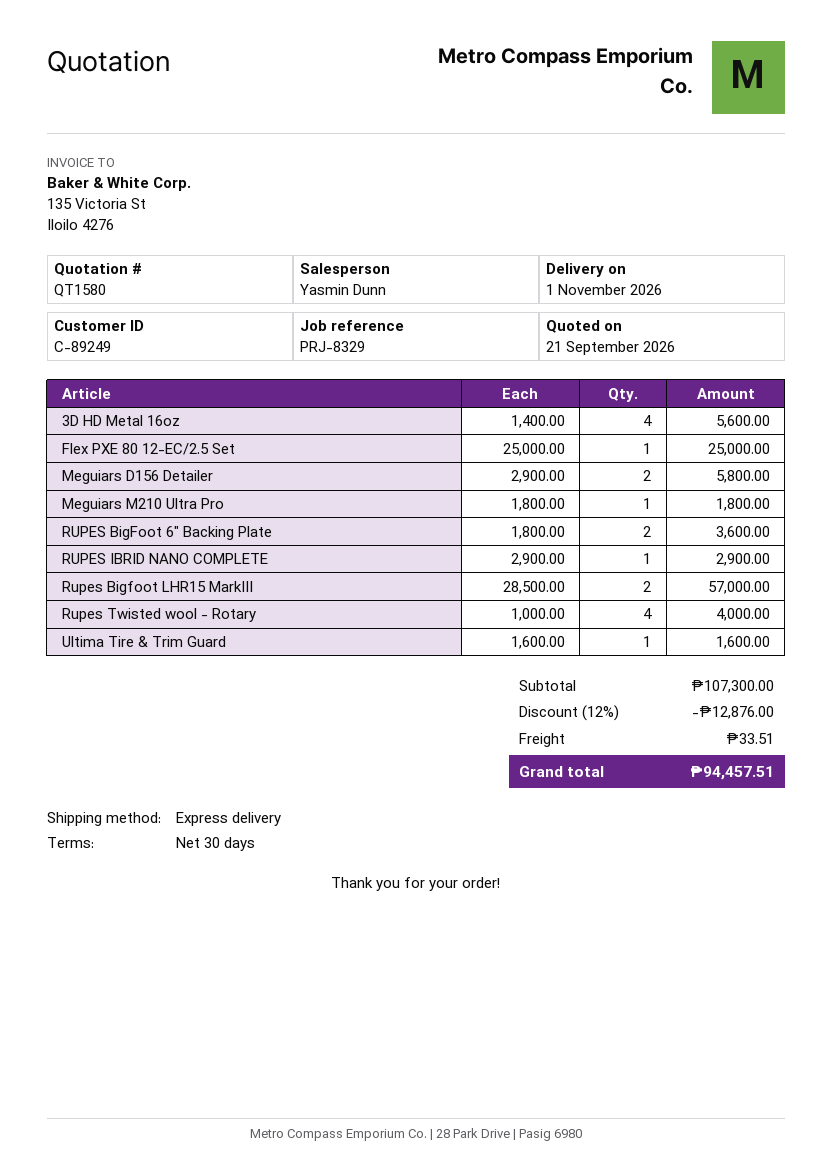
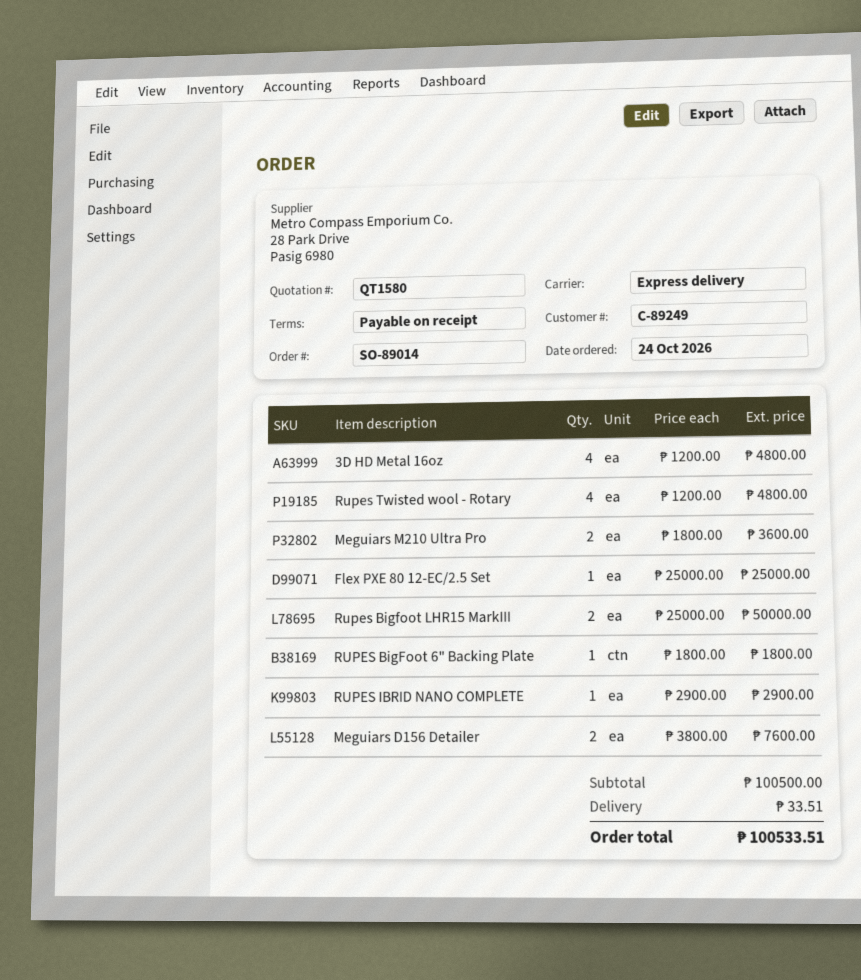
payment terms: 30 days -> on receipt
3D HD Metal 16oz: 4 x 1400.00 = 5600.00 -> 4 x 1200.00 = 4800.00
Meguiars D156 Detailer: 2 x 2900.00 = 5800.00 -> 2 x 3800.00 = 7600.00
Meguiars M210 Ultra Pro: 1 x 1800.00 = 1800.00 -> 2 x 1800.00 = 3600.00
RUPES BigFoot 6" Backing Plate: 2 x 1800.00 = 3600.00 -> 1 x 1800.00 = 1800.00
Rupes Bigfoot LHR15 MarkIII: 2 x 28500.00 = 57000.00 -> 2 x 25000.00 = 50000.00
Rupes Twisted wool - Rotary: 4 x 1000.00 = 4000.00 -> 4 x 1200.00 = 4800.00
Ultima Tire & Trim Guard: 1 x 1600.00 = 1600.00 -> none
subtotal: 107300.00 -> 100500.00
discount: 12% = 12876.00 -> none
total: 94457.51 -> 100533.51

